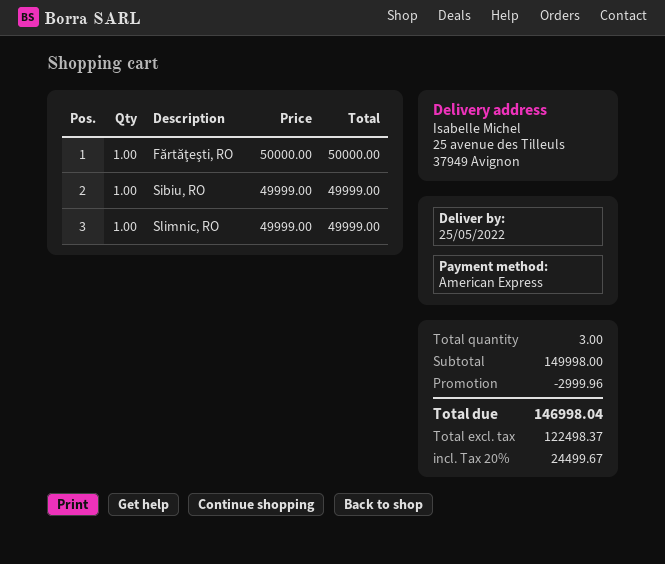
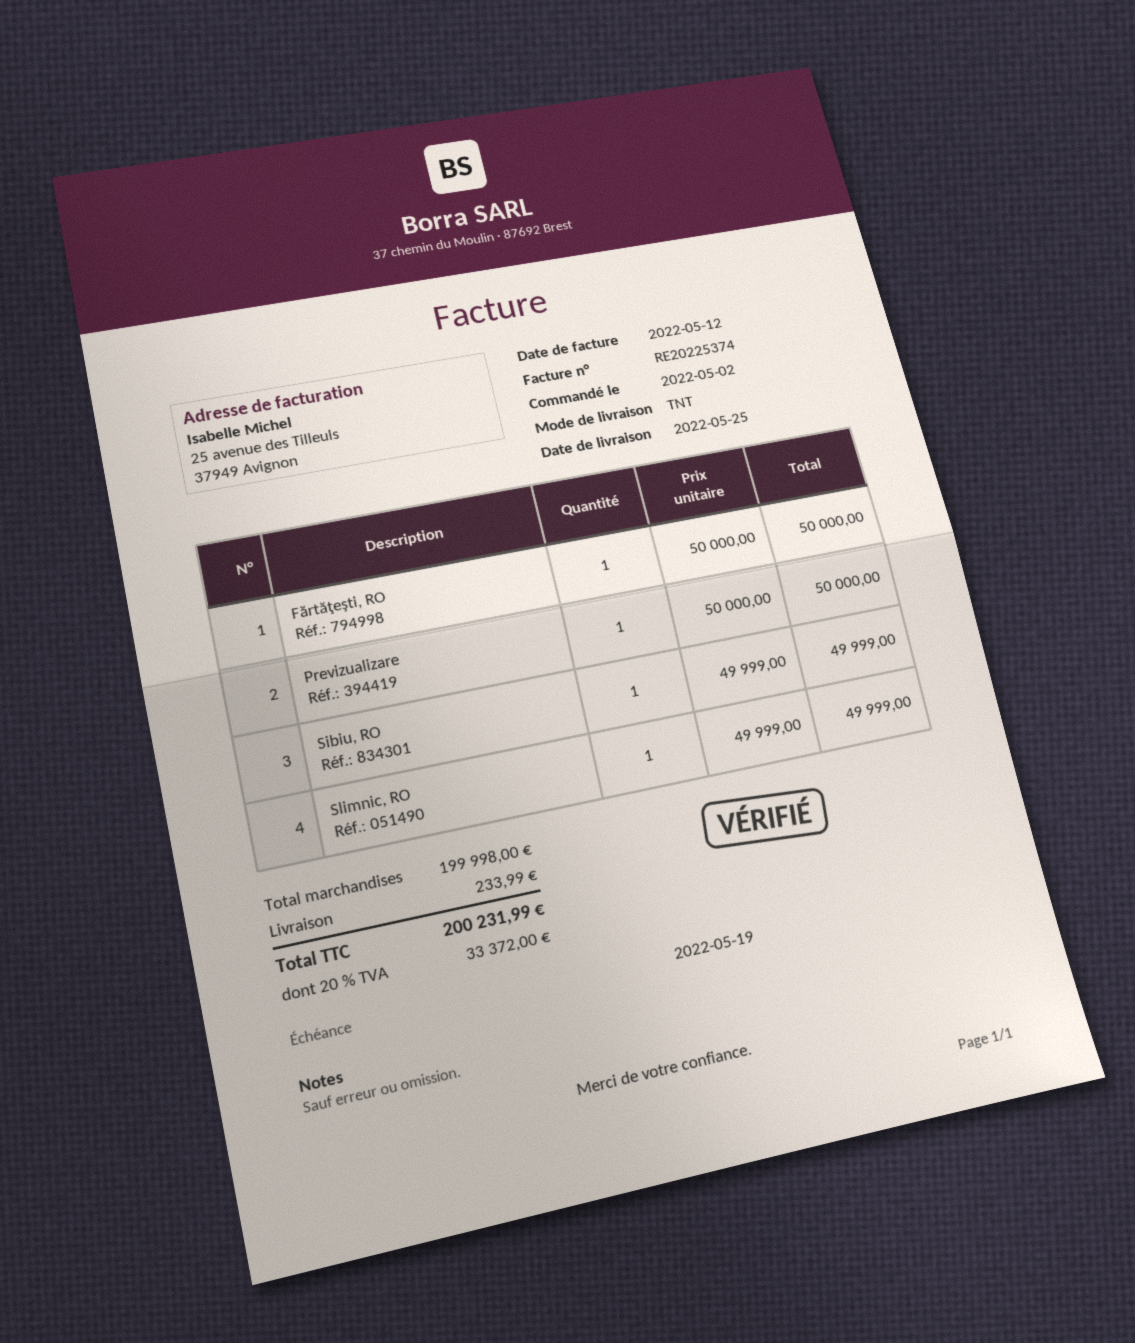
Previzualizare: none -> 1 x 50000.00 = 50000.00
subtotal: 149998.00 -> 199998.00
discount: 2999.96 -> none
shipping: none -> 233.99
tax: 20% = 24499.67 -> 20% = 33372.00
total: 146998.04 -> 200231.99

